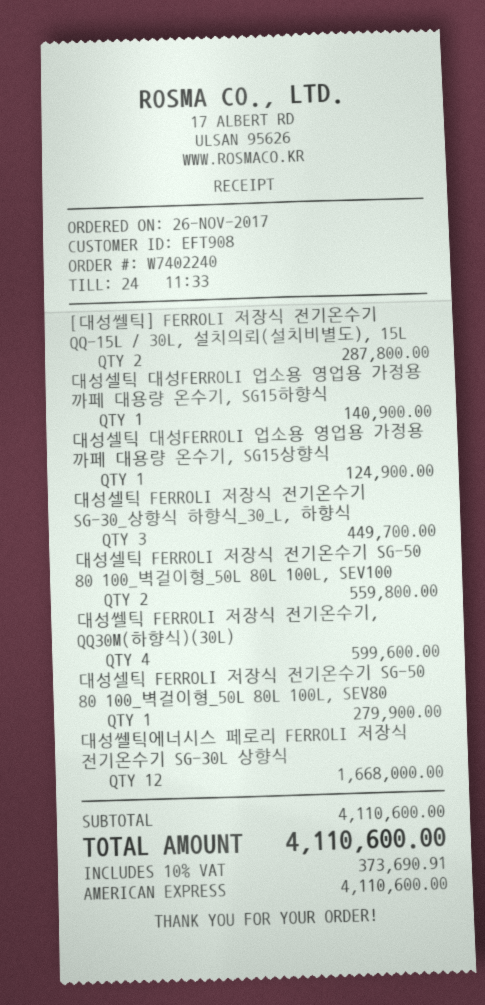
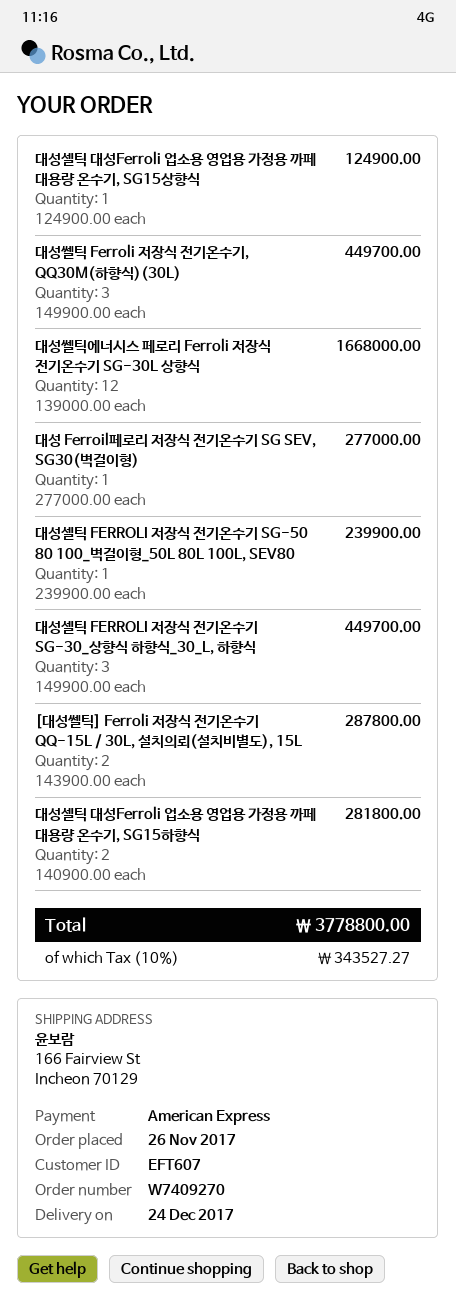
order number: W7402240 -> W7409270
customer number: EFT908 -> EFT607
대성셀틱 대성FERROLI 업소용 영업용 가정용 까페 대용량 온수기, SG15하향식: 1 for 140900.00 -> 2 for 281800.00
대성셀틱 FERROLI 저장식 전기온수기 SG-50 80 100_벽걸이형_50L 80L 100L, SEV100: 2 for 559800.00 -> none
대성쎌틱 FERROLI 저장식 전기온수기, QQ30M(하향식)(30L): 4 for 599600.00 -> 3 for 449700.00
대성셀틱 FERROLI 저장식 전기온수기 SG-50 80 100_벽걸이형_50L 80L 100L, SEV80: 1 for 279900.00 -> 1 for 239900.00
대성 Ferroil페로리 저장식 전기온수기 SG SEV, SG30(벽걸이형): none -> 1 for 277000.00
tax: 10% = 373690.91 -> 10% = 343527.27
total: 4110600.00 -> 3778800.00

